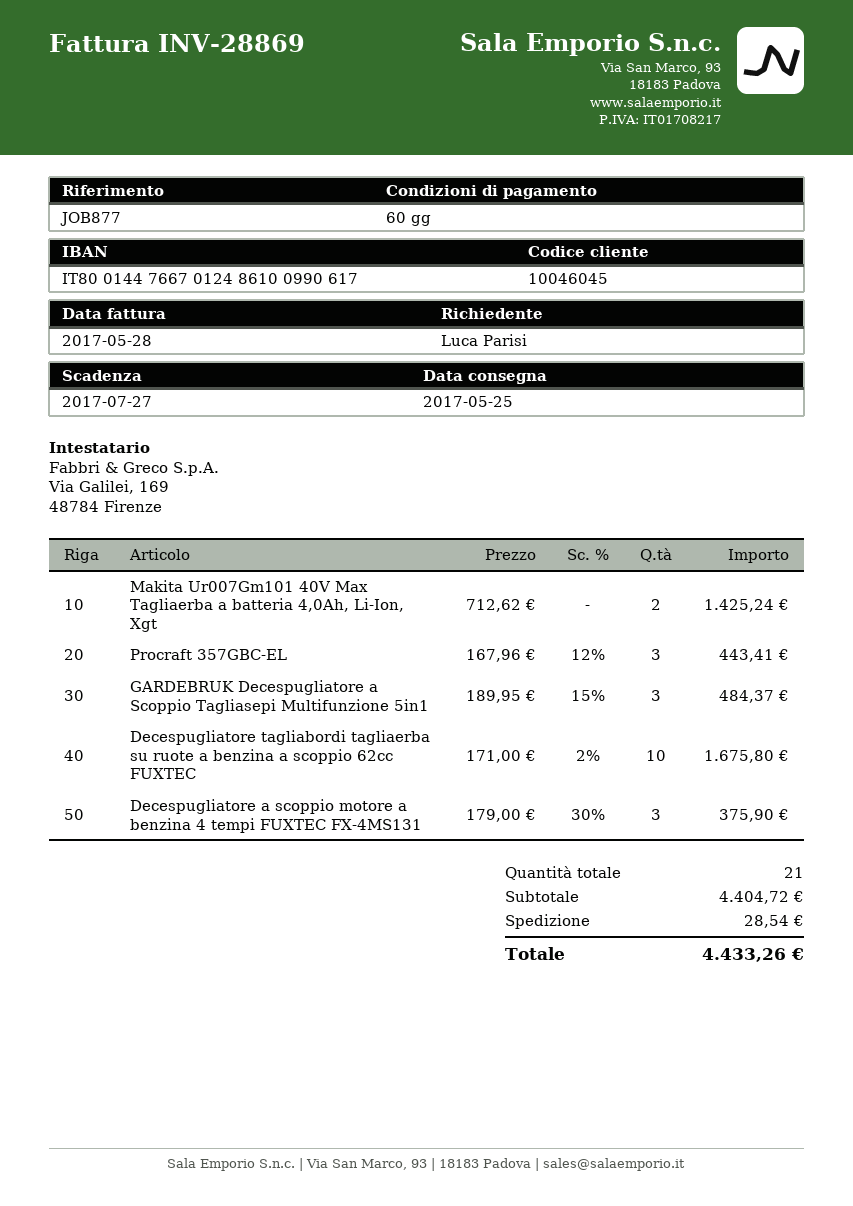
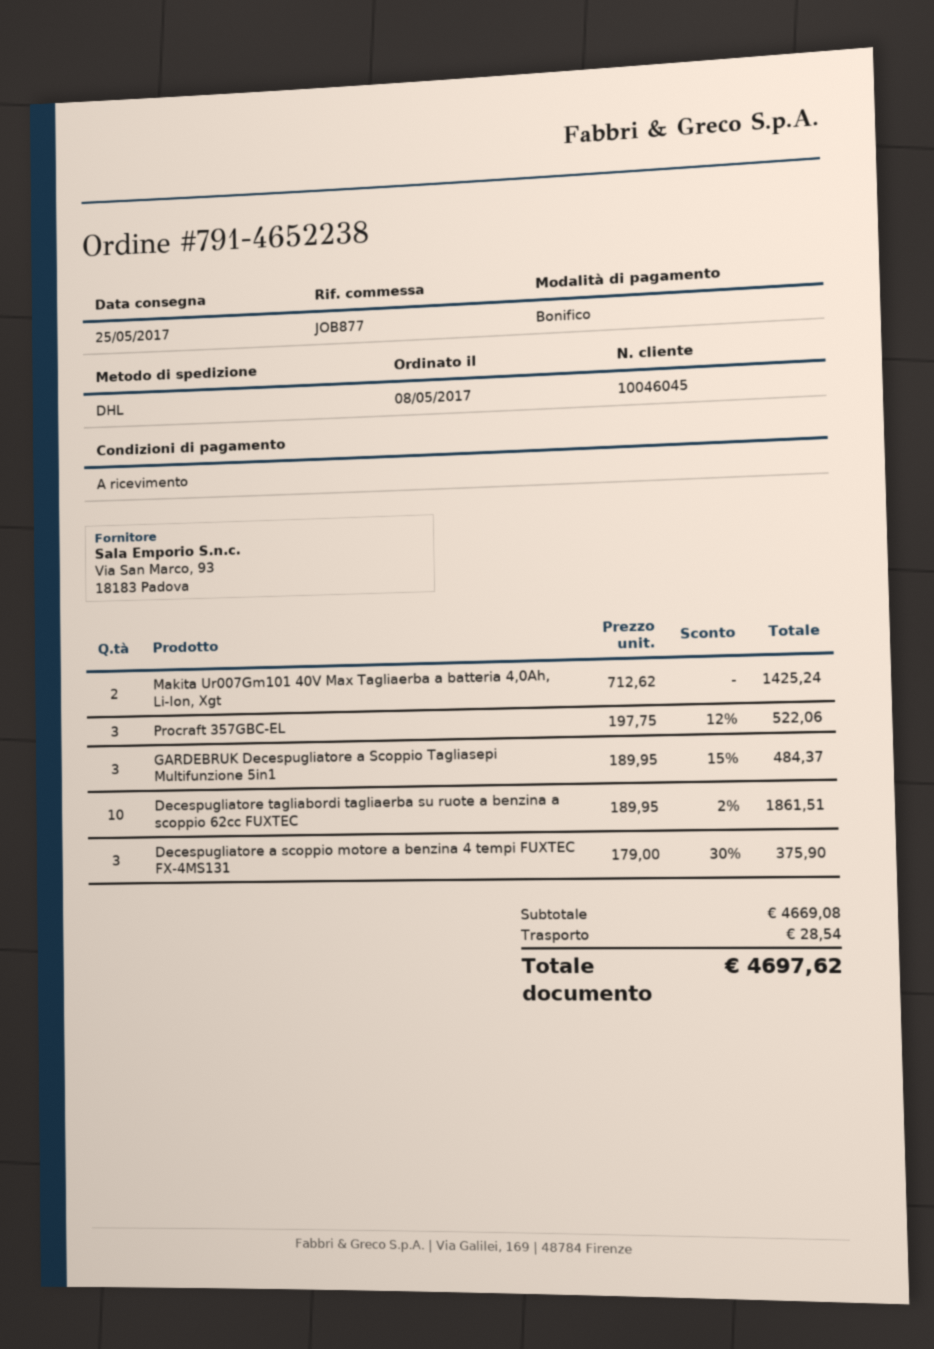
payment terms: 60 days -> on receipt
Procraft 357GBC-EL: 3 x 167.96 - 12% = 443.41 -> 3 x 197.75 - 12% = 522.06
Decespugliatore tagliabordi tagliaerba su ruote a benzina a scoppio 62cc FUXTEC: 10 x 171.00 - 2% = 1675.80 -> 10 x 189.95 - 2% = 1861.51
subtotal: 4404.72 -> 4669.08
total: 4433.26 -> 4697.62

